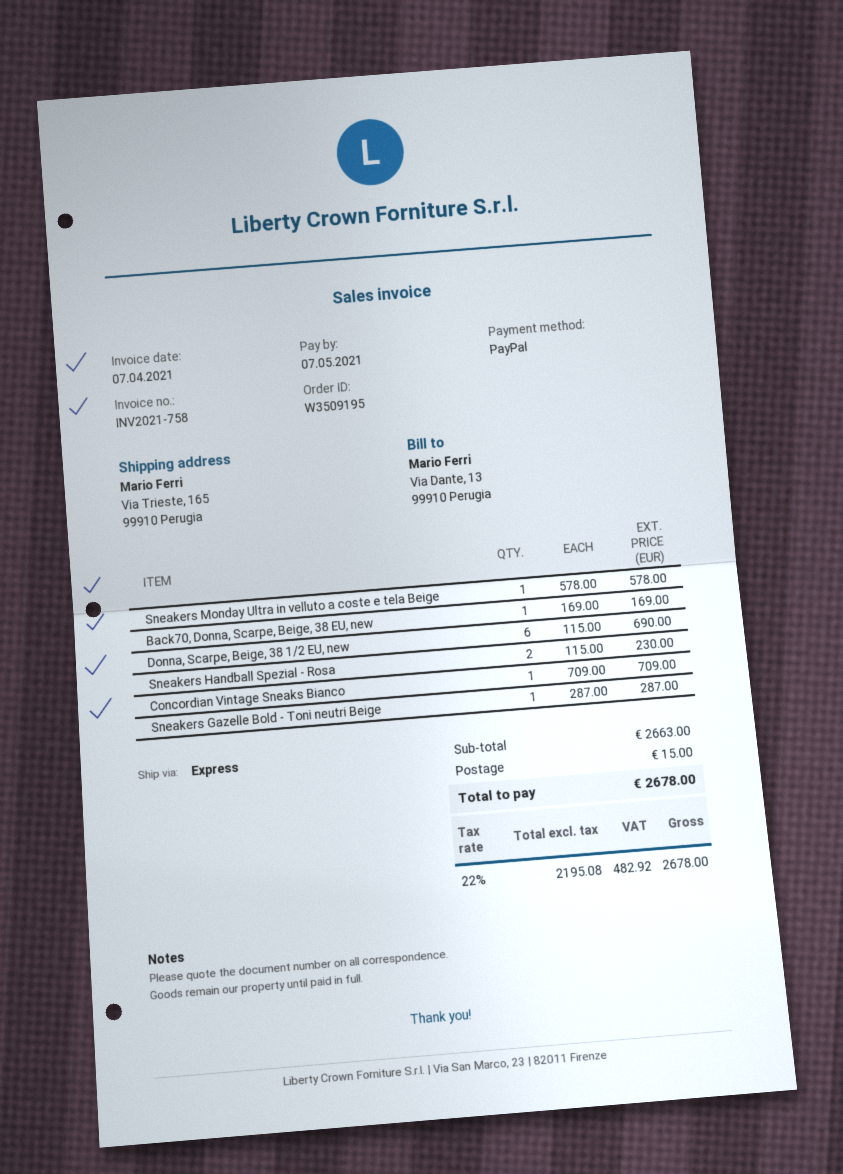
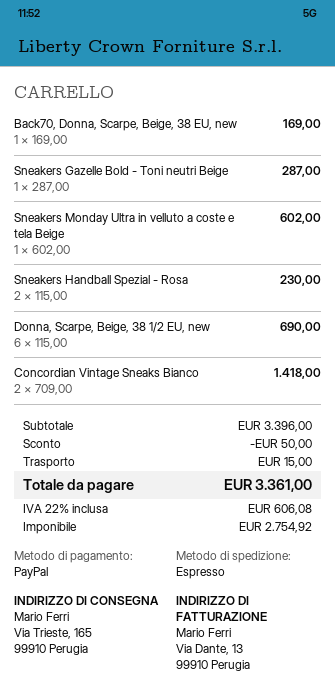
Sneakers Monday Ultra in velluto a coste e tela Beige: 1 x 578.00 = 578.00 -> 1 x 602.00 = 602.00
Concordian Vintage Sneaks Bianco: 1 x 709.00 = 709.00 -> 2 x 709.00 = 1418.00
subtotal: 2663.00 -> 3396.00
discount: none -> 50.00
net: 2195.08 -> 2754.92
tax: 22% = 482.92 -> 22% = 606.08
total: 2678.00 -> 3361.00

